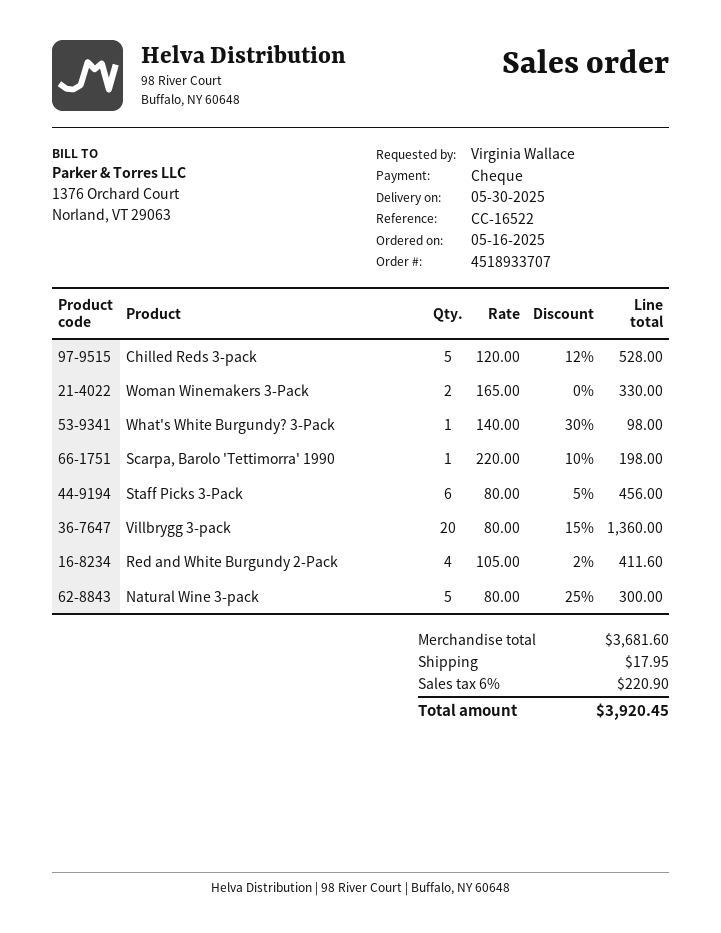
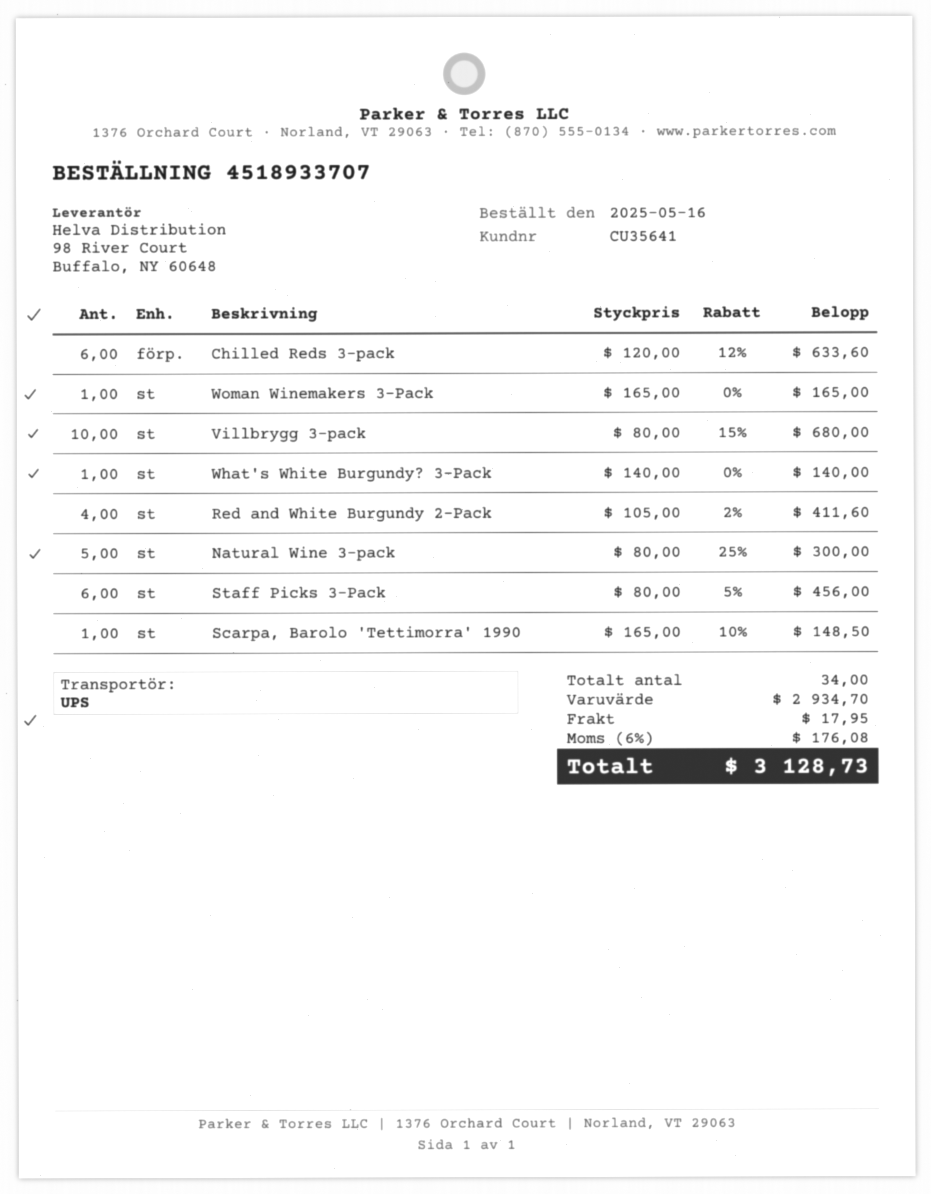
Chilled Reds 3-pack: 5 x 120.00 - 12% = 528.00 -> 6 x 120.00 - 12% = 633.60
Woman Winemakers 3-Pack: 2 x 165.00 = 330.00 -> 1 x 165.00 = 165.00
What's White Burgundy? 3-Pack: 1 x 140.00 - 30% = 98.00 -> 1 x 140.00 = 140.00
Scarpa, Barolo 'Tettimorra' 1990: 1 x 220.00 - 10% = 198.00 -> 1 x 165.00 - 10% = 148.50
Villbrygg 3-pack: 20 x 80.00 - 15% = 1360.00 -> 10 x 80.00 - 15% = 680.00
subtotal: 3681.60 -> 2934.70
tax: 6% = 220.90 -> 6% = 176.08
total: 3920.45 -> 3128.73

